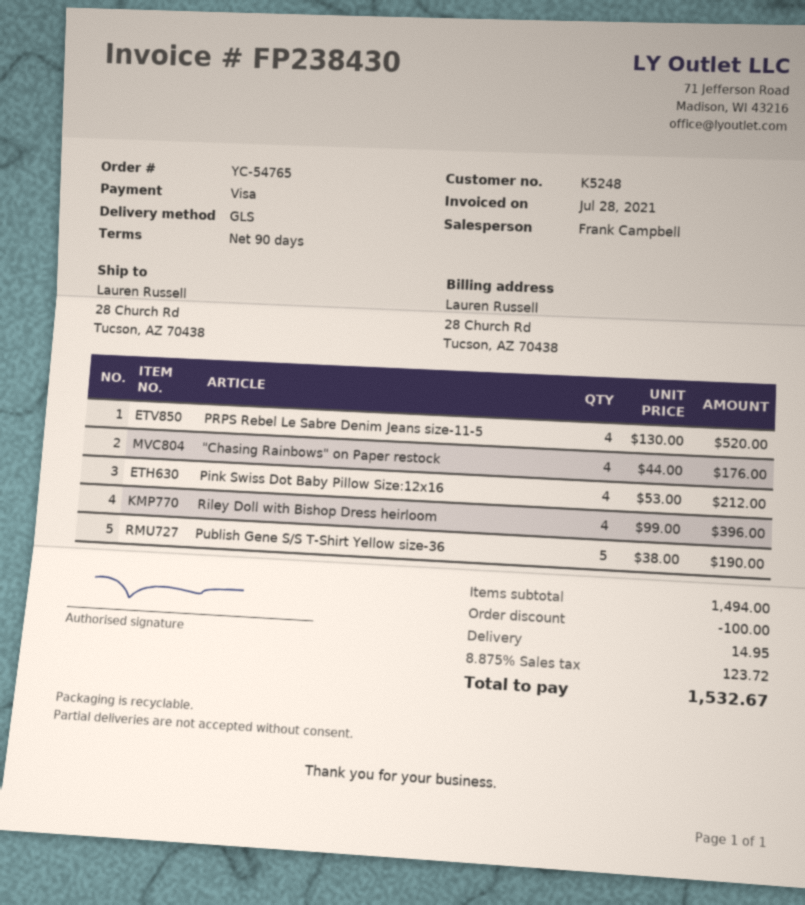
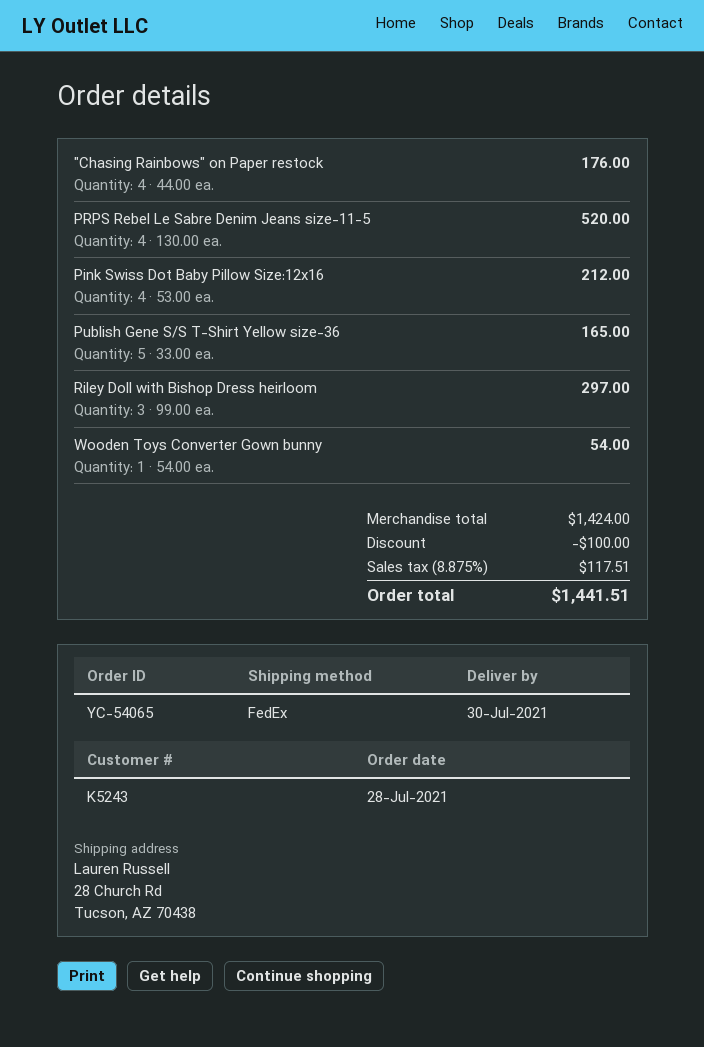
order number: YC-54765 -> YC-54065
customer number: K5248 -> K5243
shipping method: GLS -> FedEx
Riley Doll with Bishop Dress heirloom: 4 x 99.00 = 396.00 -> 3 x 99.00 = 297.00
Publish Gene S/S T-Shirt Yellow size-36: 5 x 38.00 = 190.00 -> 5 x 33.00 = 165.00
Wooden Toys Converter Gown bunny: none -> 1 x 54.00 = 54.00
subtotal: 1494.00 -> 1424.00
shipping: 14.95 -> none
tax: 8.875% = 123.72 -> 8.875% = 117.51
total: 1532.67 -> 1441.51

